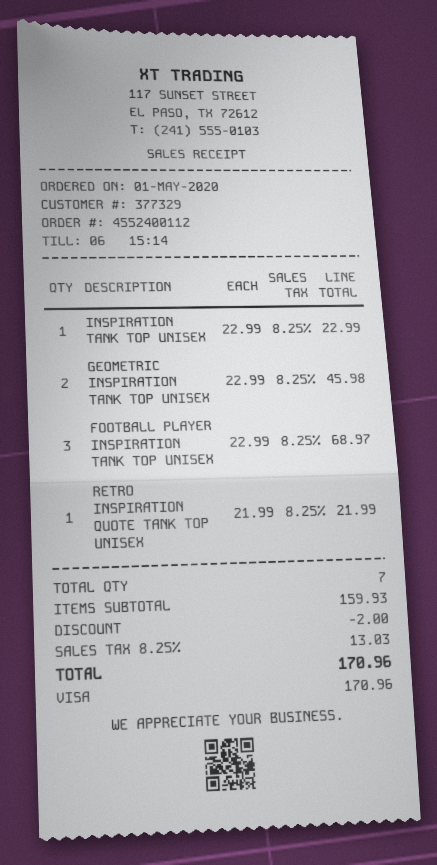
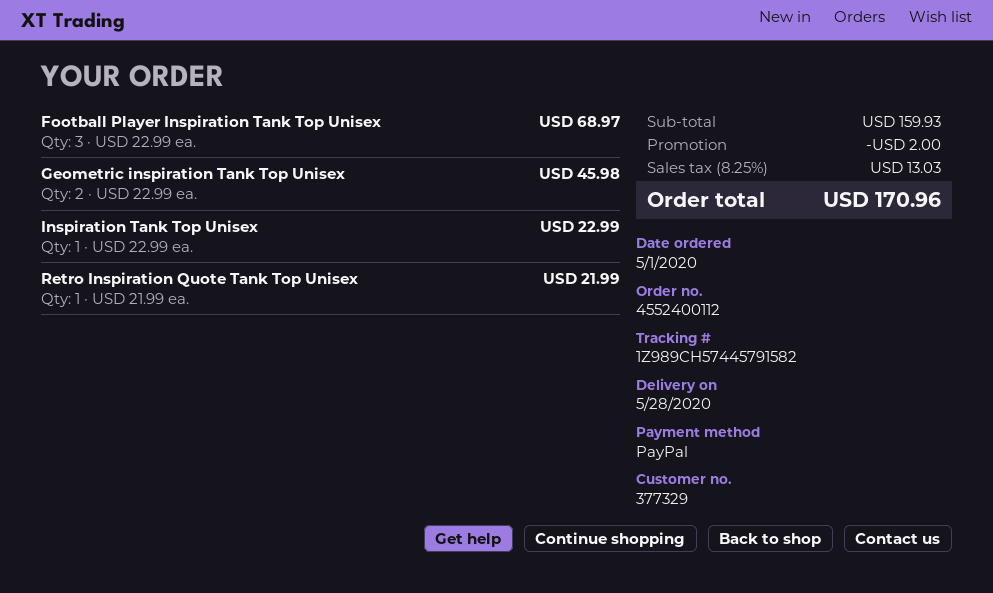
payment method: Visa -> PayPal

